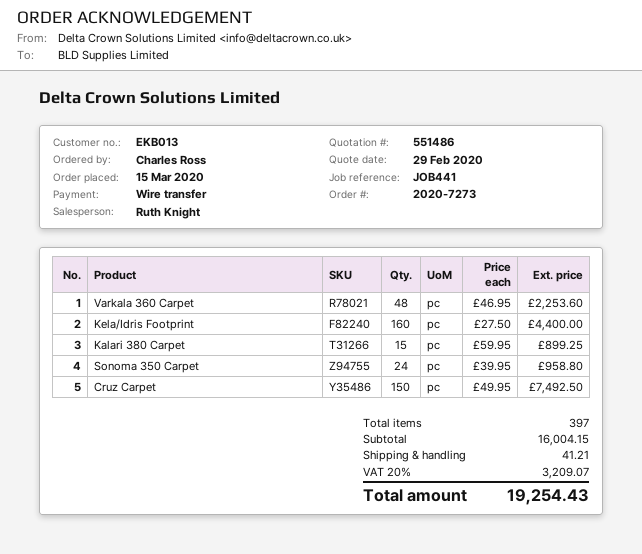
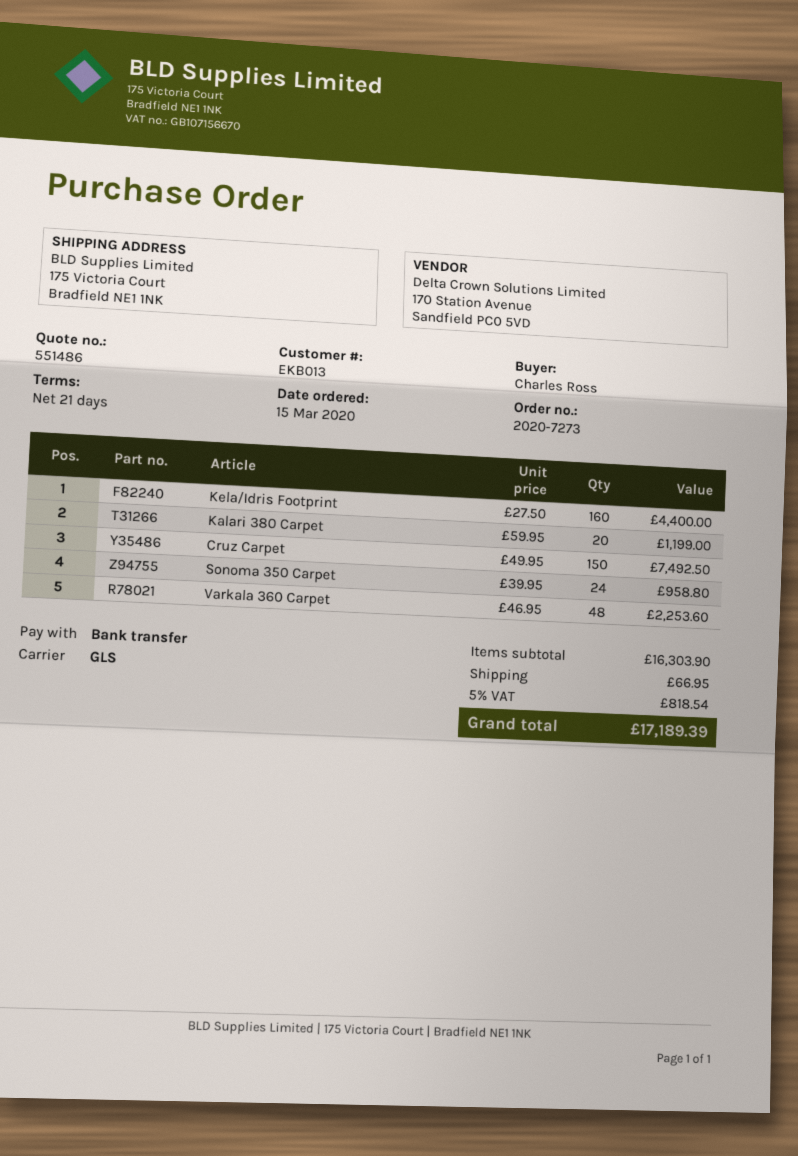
Kalari 380 Carpet: 15 x 59.95 = 899.25 -> 20 x 59.95 = 1199.00
subtotal: 16004.15 -> 16303.90
shipping: 41.21 -> 66.95
tax: 20% = 3209.07 -> 5% = 818.54
total: 19254.43 -> 17189.39

